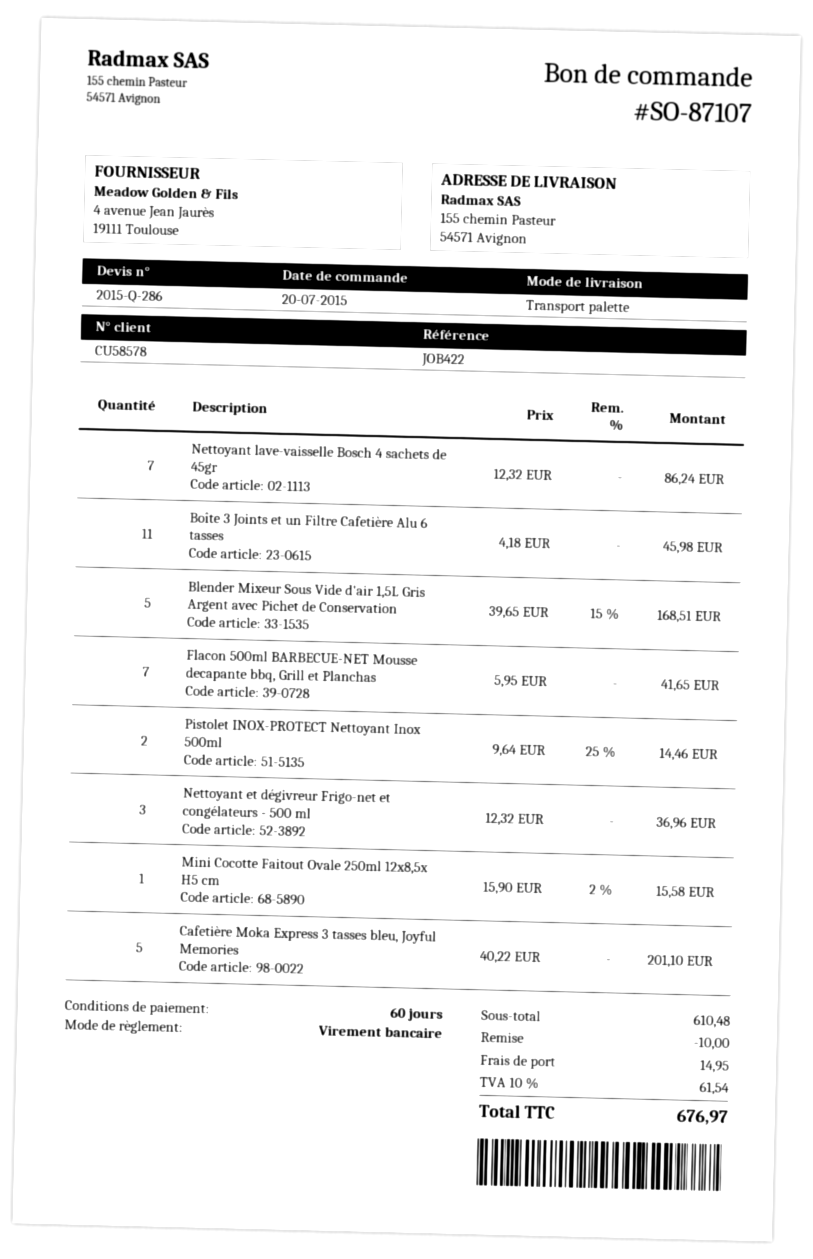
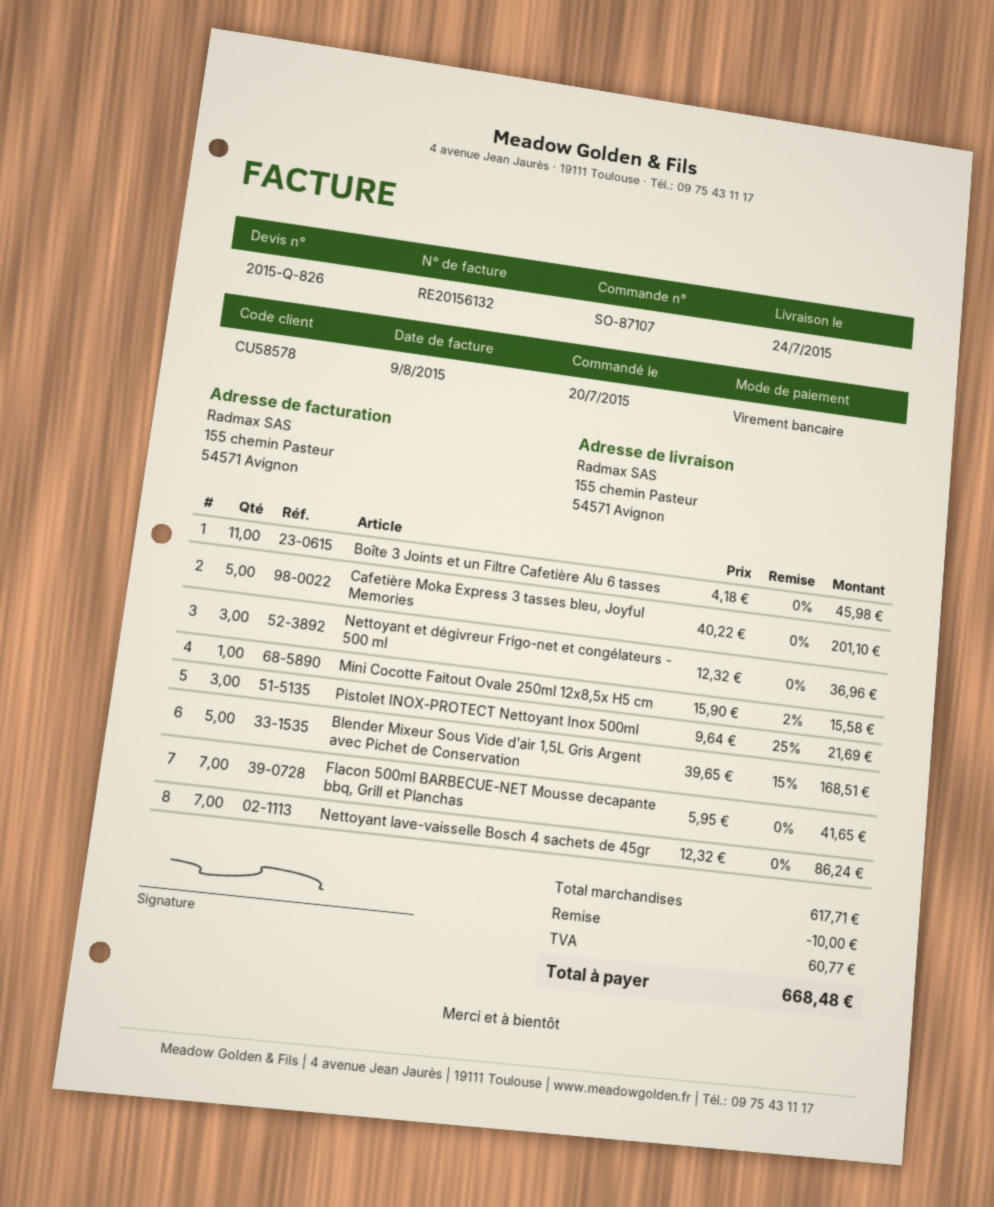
quote number: 2015-Q-286 -> 2015-Q-826
Pistolet INOX-PROTECT Nettoyant Inox 500ml: 2 x 9.64 - 25% = 14.46 -> 3 x 9.64 - 25% = 21.69
subtotal: 610.48 -> 617.71
shipping: 14.95 -> none
tax: 61.54 -> 60.77
total: 676.97 -> 668.48

